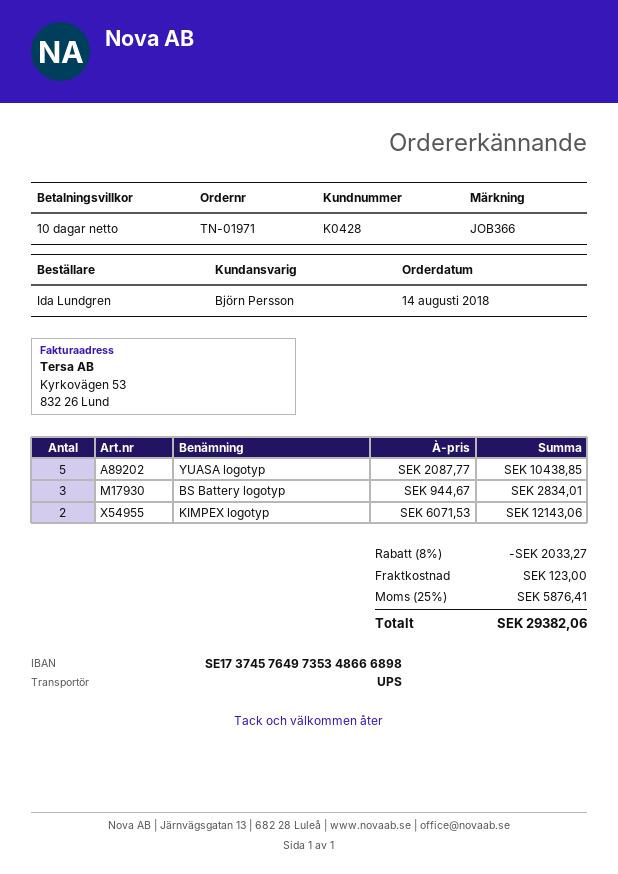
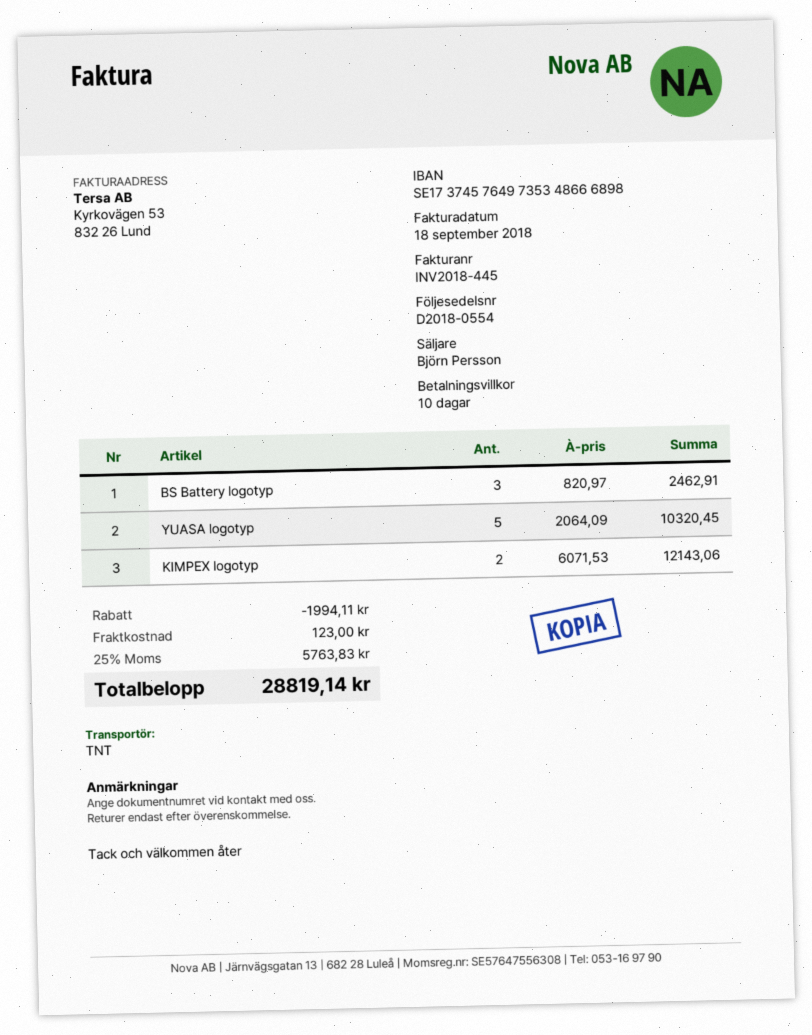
shipping method: UPS -> TNT
YUASA logotyp: 5 x 2087.77 = 10438.85 -> 5 x 2064.09 = 10320.45
BS Battery logotyp: 3 x 944.67 = 2834.01 -> 3 x 820.97 = 2462.91
discount: 2033.27 -> 1994.11
tax: 25% = 5876.41 -> 25% = 5763.83
total: 29382.06 -> 28819.14

